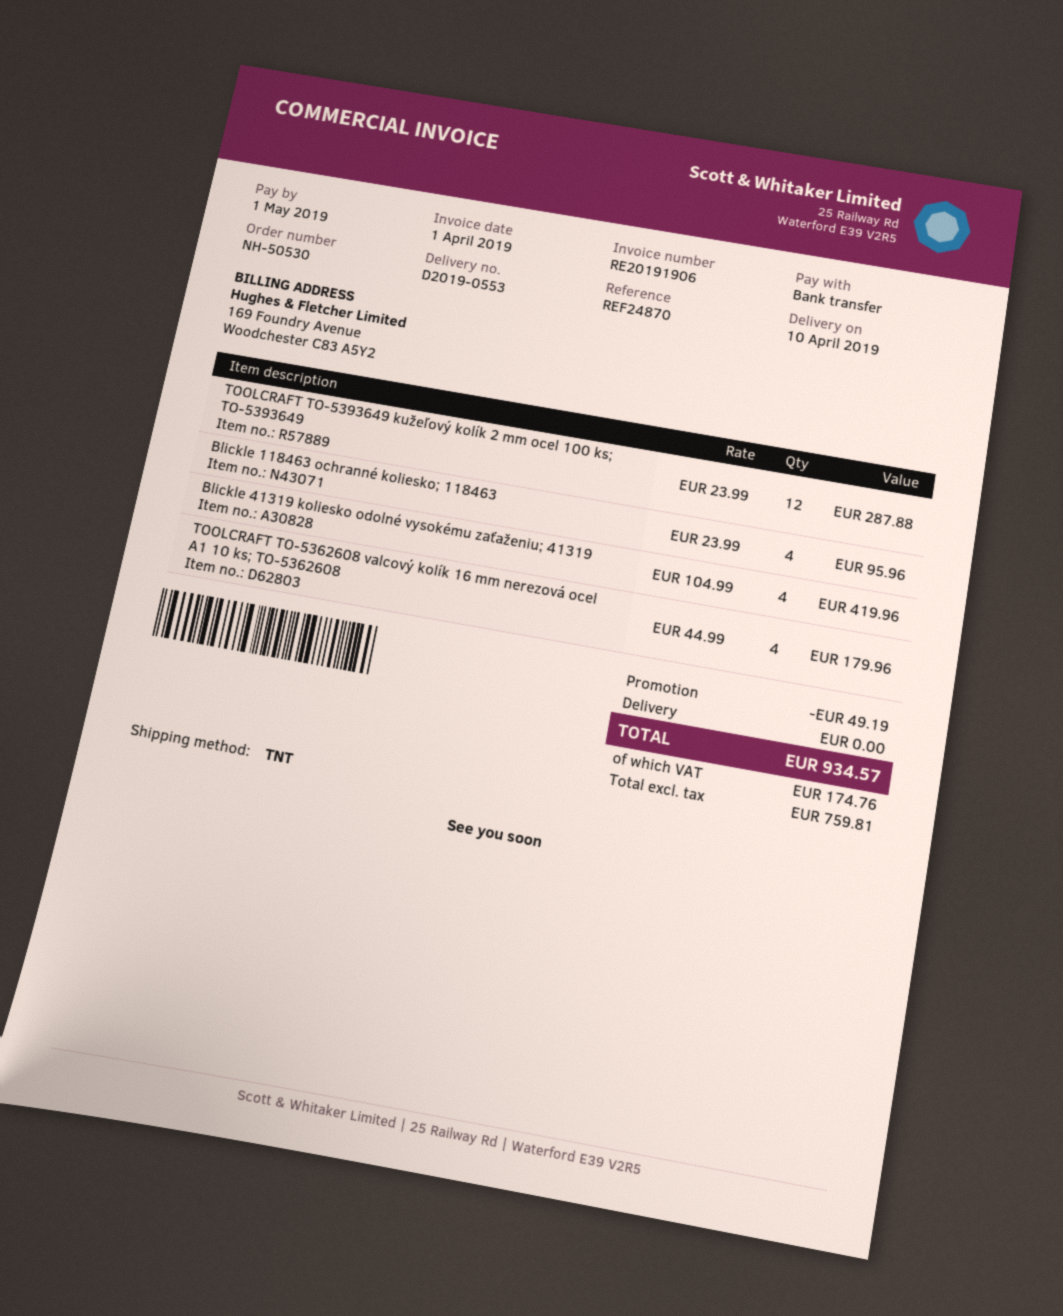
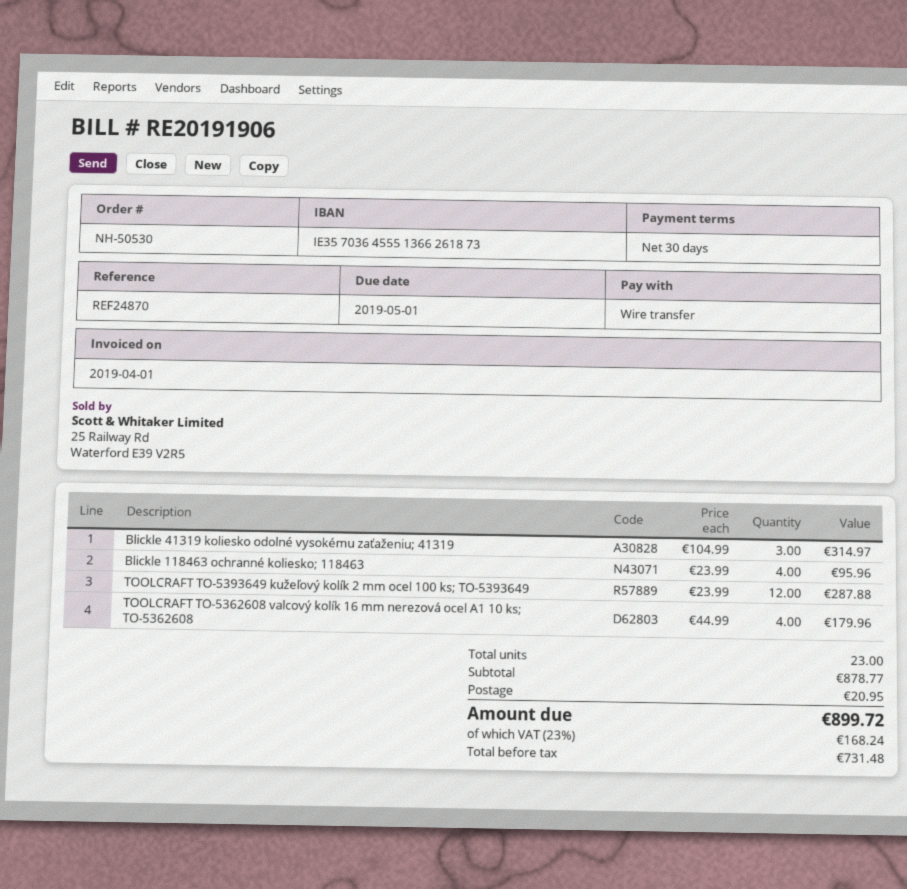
Blickle 41319 koliesko odolné vysokému zaťaženiu; 41319: 4 x 104.99 = 419.96 -> 3 x 104.99 = 314.97
discount: 49.19 -> none
shipping: 0.00 -> 20.95
net: 759.81 -> 731.48
tax: 174.76 -> 168.24
total: 934.57 -> 899.72

